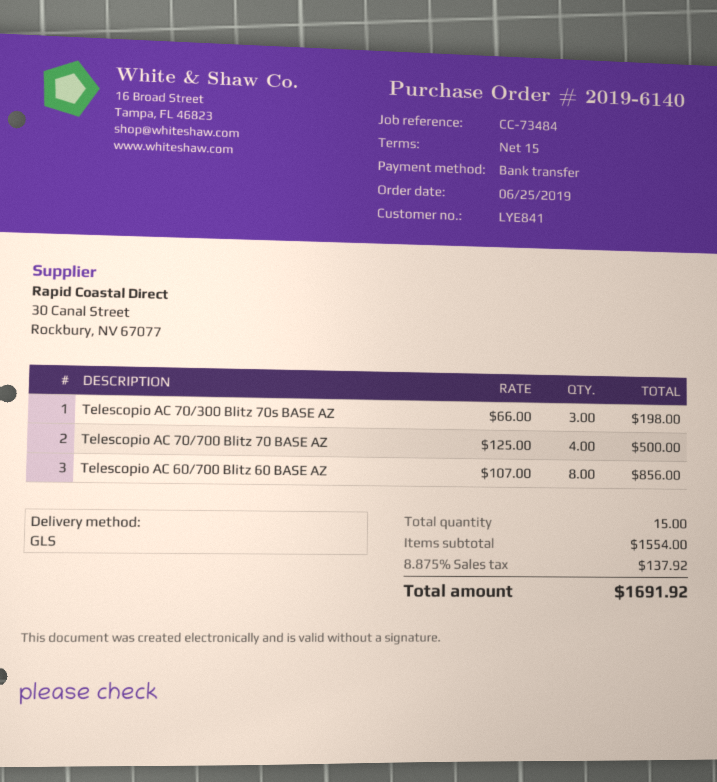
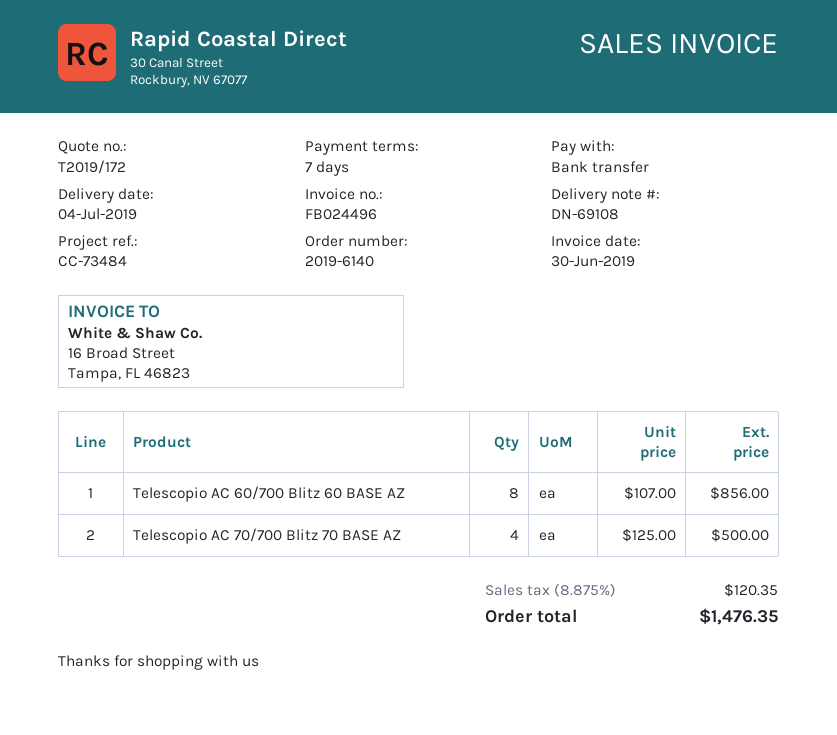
payment terms: 15 days -> 7 days
Telescopio AC 70/300 Blitz 70s BASE AZ: 3 x 66.00 = 198.00 -> none
tax: 8.875% = 137.92 -> 8.875% = 120.35
total: 1691.92 -> 1476.35

